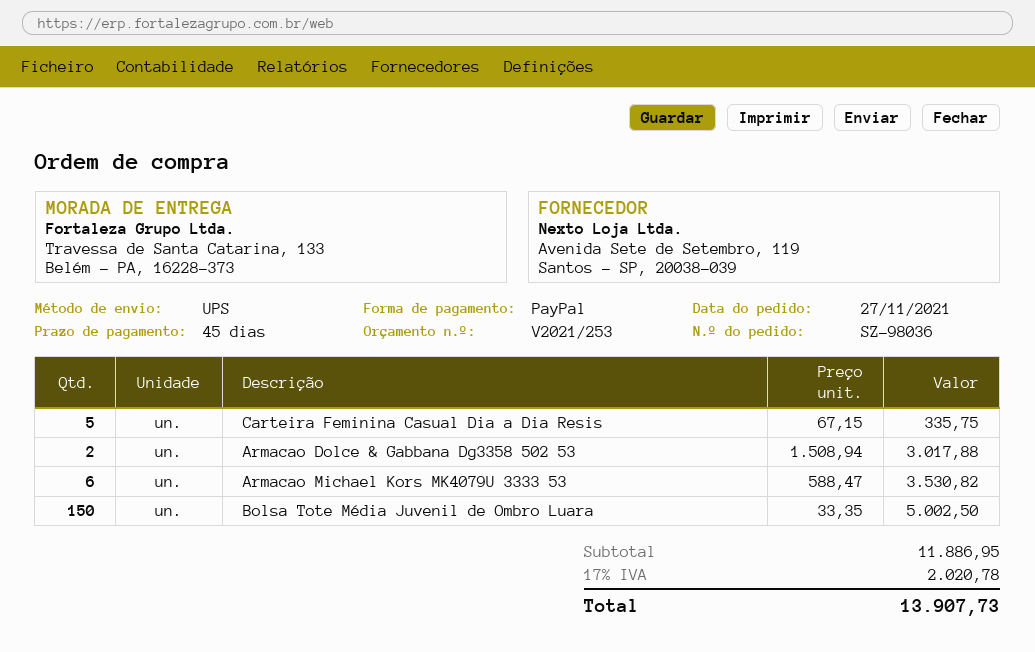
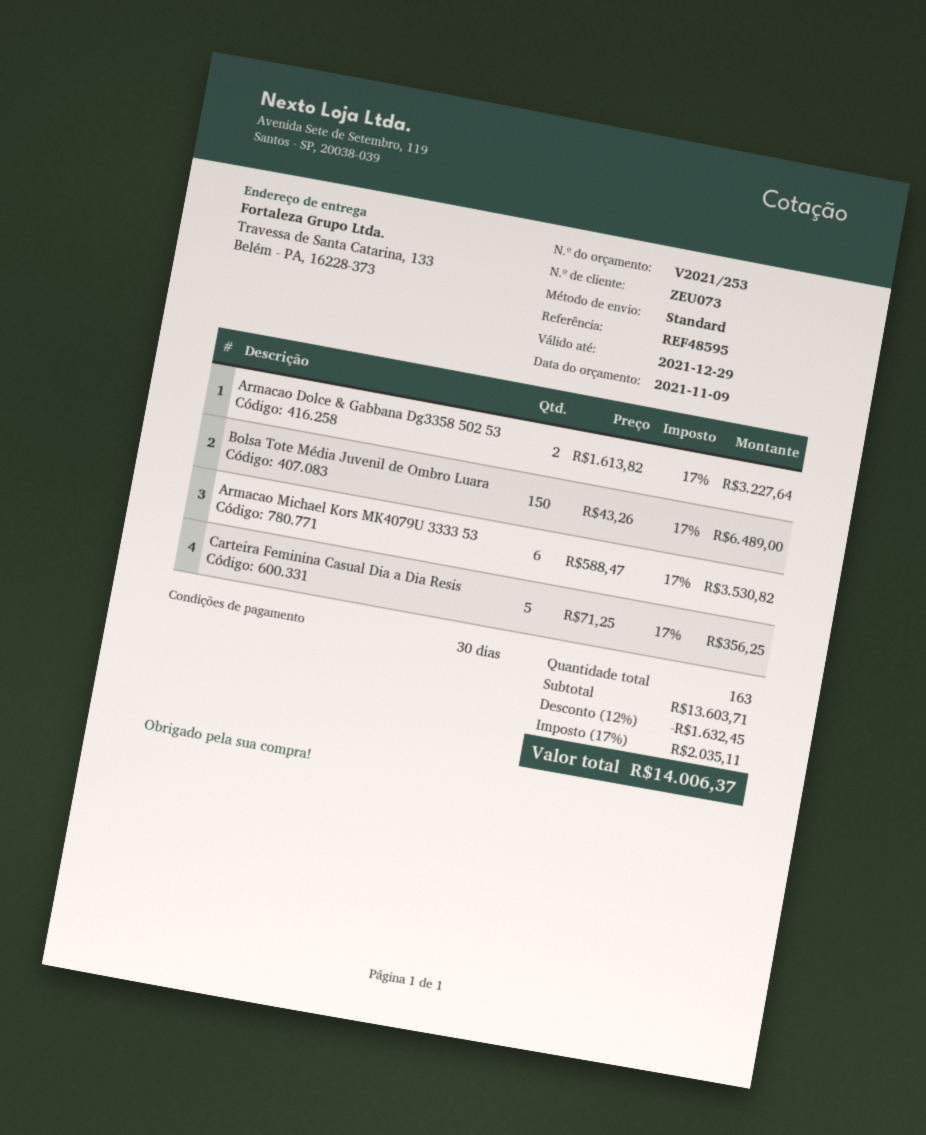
payment terms: 45 days -> 30 days
shipping method: UPS -> standard
Carteira Feminina Casual Dia a Dia Resis: 5 x 67.15 = 335.75 -> 5 x 71.25 = 356.25
Armacao Dolce & Gabbana Dg3358 502 53: 2 x 1508.94 = 3017.88 -> 2 x 1613.82 = 3227.64
Bolsa Tote Média Juvenil de Ombro Luara: 150 x 33.35 = 5002.50 -> 150 x 43.26 = 6489.00
subtotal: 11886.95 -> 13603.71
discount: none -> 12% = 1632.45
tax: 17% = 2020.78 -> 17% = 2035.11
total: 13907.73 -> 14006.37

